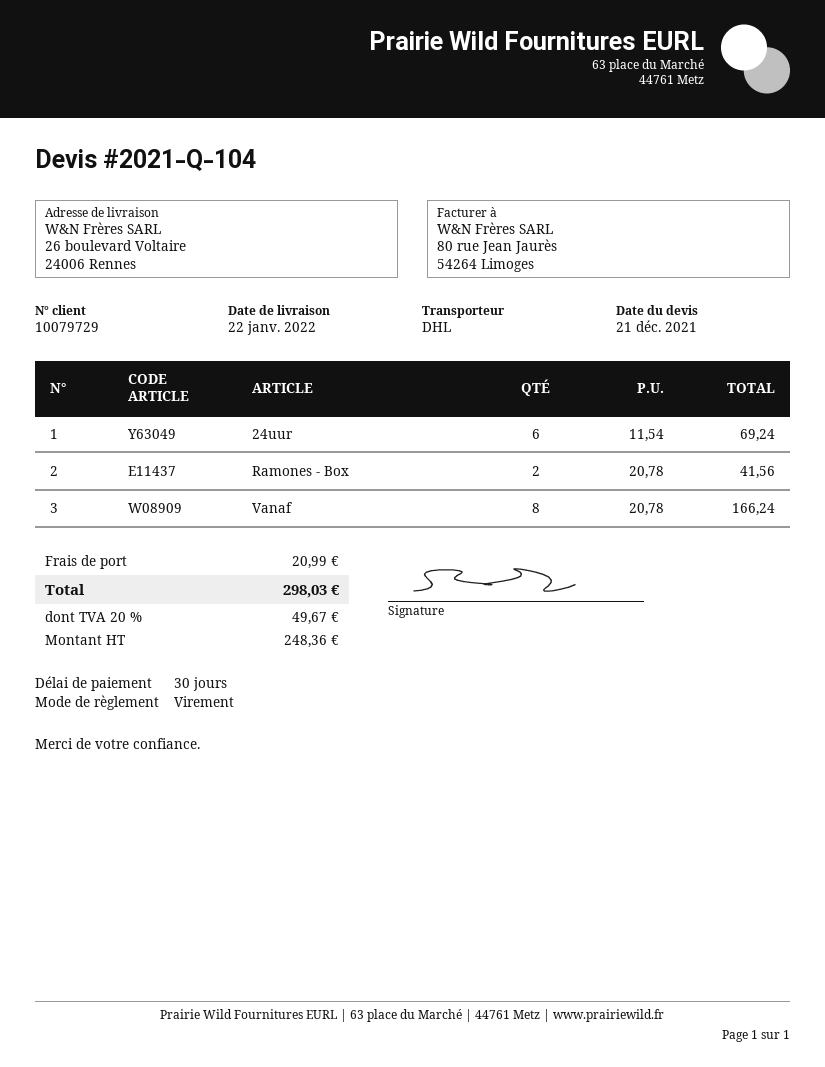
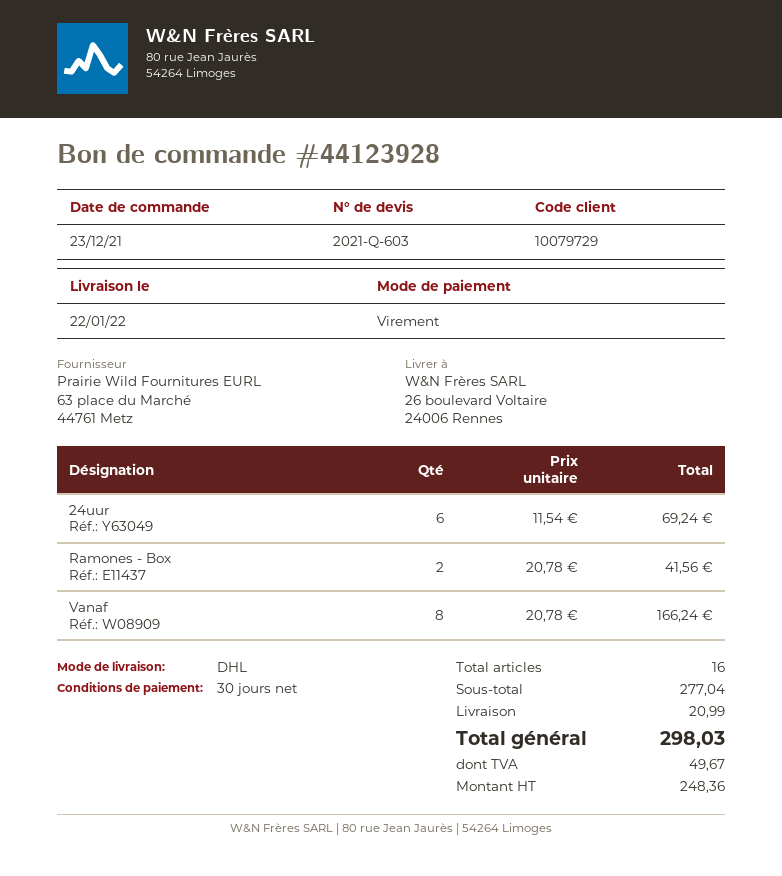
quote number: 2021-Q-104 -> 2021-Q-603

